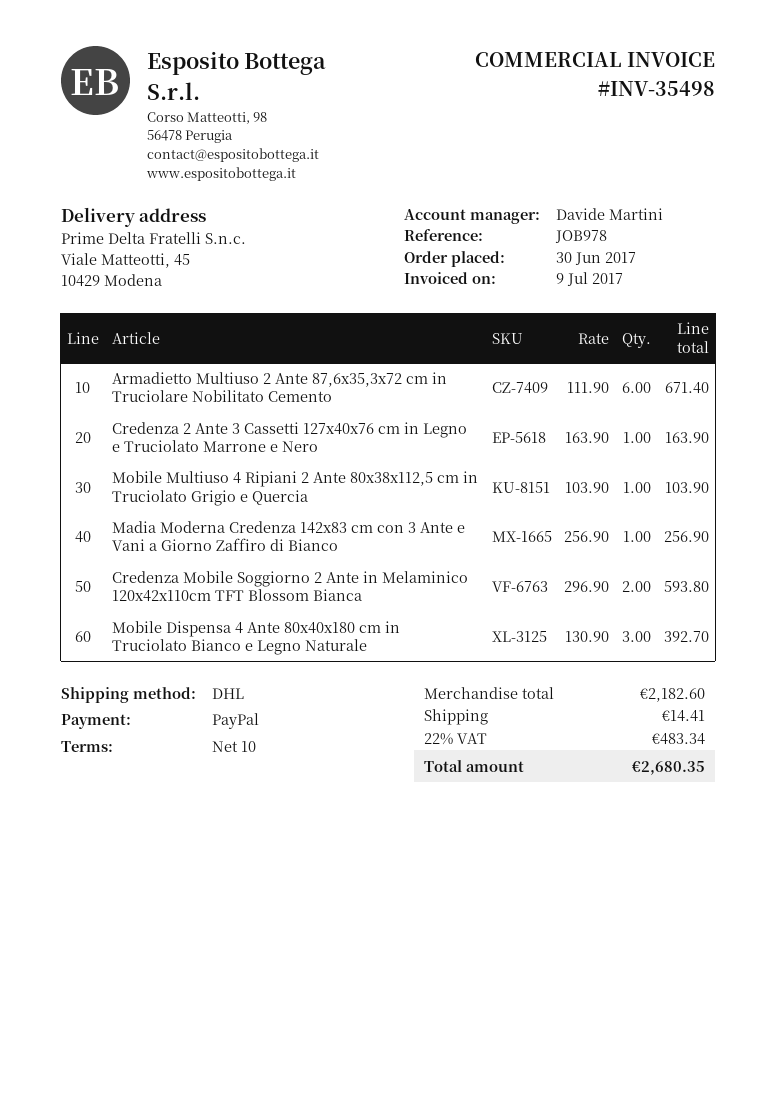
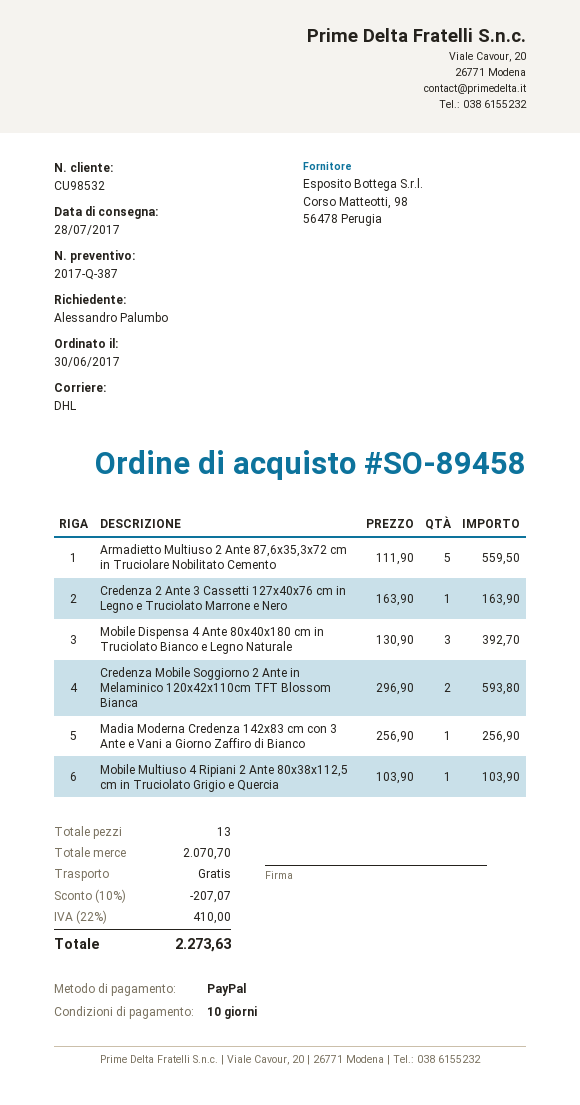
Armadietto Multiuso 2 Ante 87,6x35,3x72 cm in Truciolare Nobilitato Cemento: 6 x 111.90 = 671.40 -> 5 x 111.90 = 559.50
subtotal: 2182.60 -> 2070.70
discount: none -> 10% = 207.07
shipping: 14.41 -> 0.00
tax: 22% = 483.34 -> 22% = 410.00
total: 2680.35 -> 2273.63

